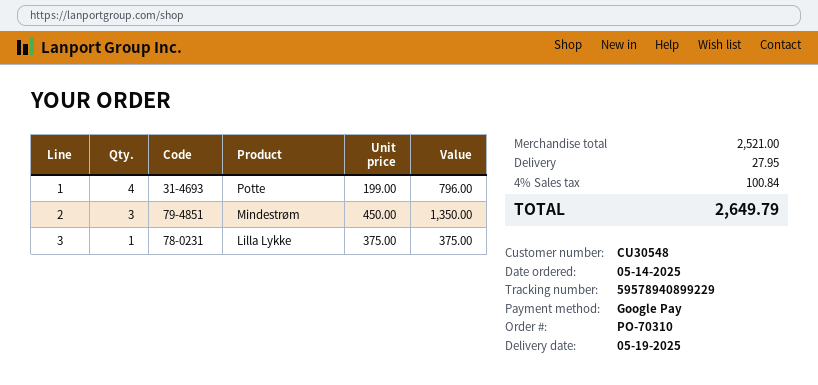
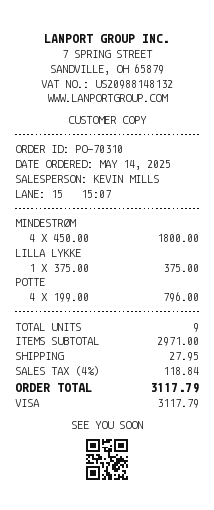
payment method: Google Pay -> Visa
Mindestrøm: 3 x 450.00 = 1350.00 -> 4 x 450.00 = 1800.00
subtotal: 2521.00 -> 2971.00
tax: 4% = 100.84 -> 4% = 118.84
total: 2649.79 -> 3117.79

